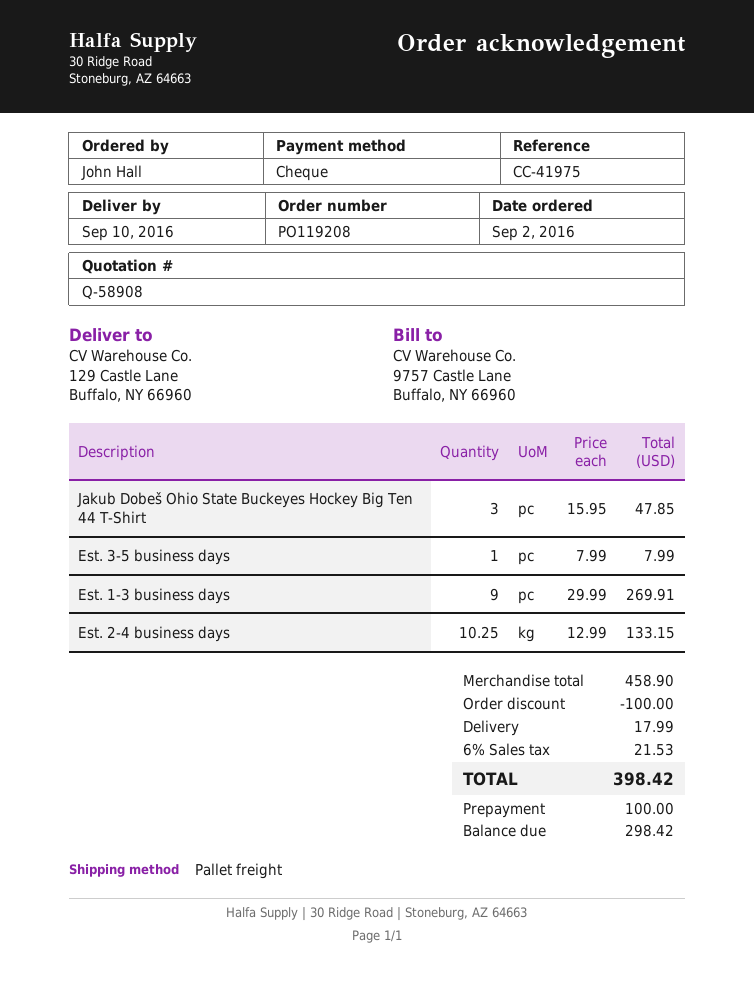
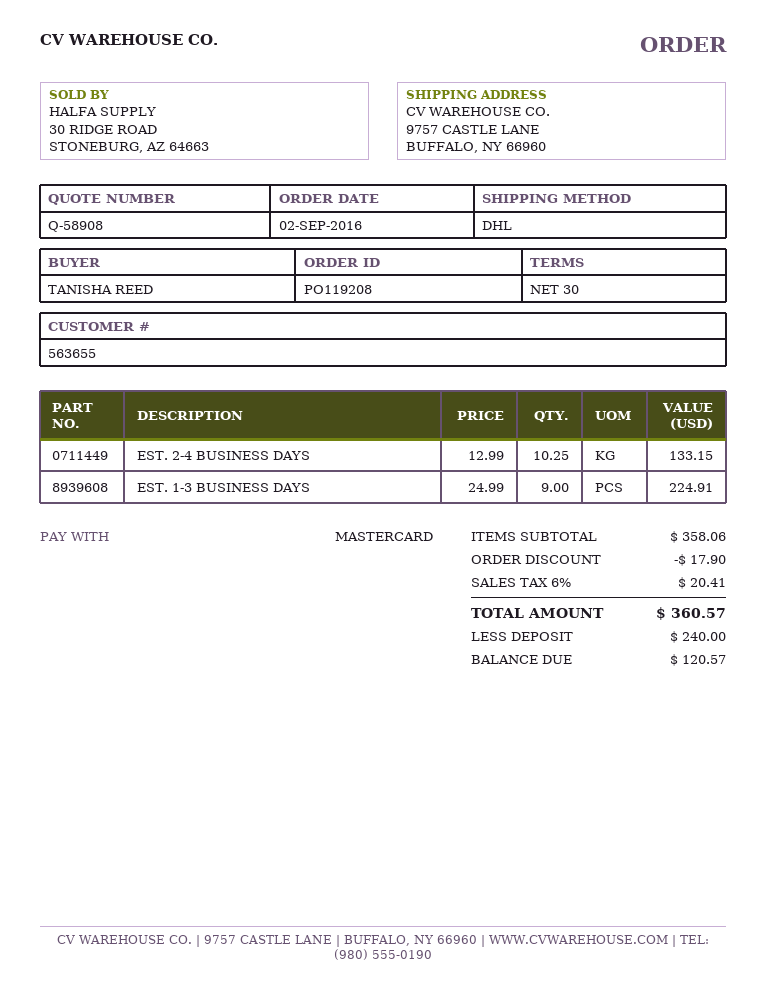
ordered by: John Hall -> TANISHA REED
payment method: cheque -> Mastercard
shipping method: pallet freight -> DHL
ship to: 129 Castle Lane, Buffalo, NY 66960 -> 9757 CASTLE LANE, BUFFALO, NY 66960
Jakub Dobeš Ohio State Buckeyes Hockey Big Ten 44 T-Shirt: 3 x 15.95 = 47.85 -> none
Est. 3-5 business days: 1 x 7.99 = 7.99 -> none
Est. 1-3 business days: 9 x 29.99 = 269.91 -> 9 x 24.99 = 224.91
subtotal: 458.90 -> 358.06
discount: 100.00 -> 17.90
shipping: 17.99 -> none
tax: 6% = 21.53 -> 6% = 20.41
total: 398.42 -> 360.57
deposit: 100.00 -> 240.00
balance: 298.42 -> 120.57

